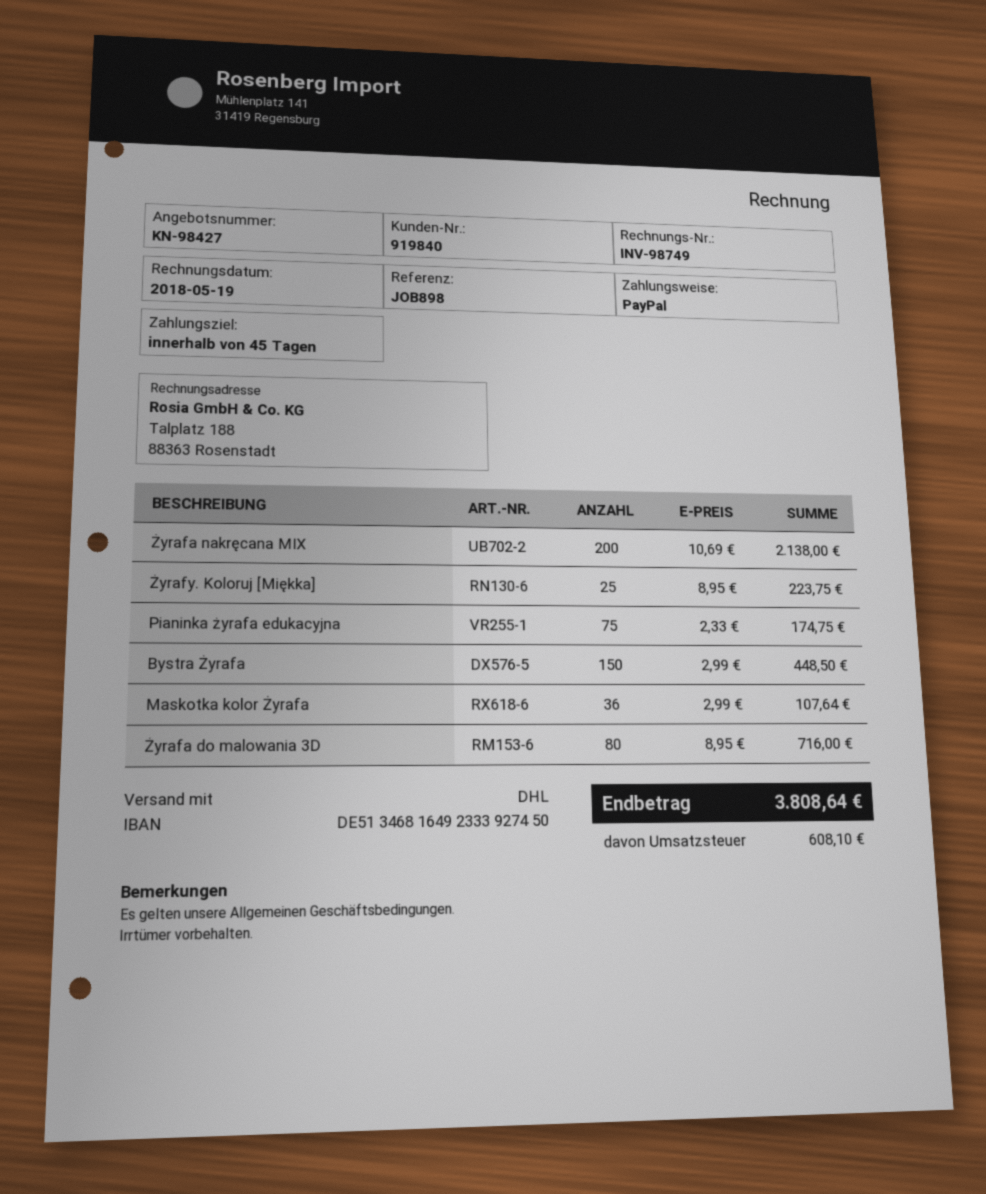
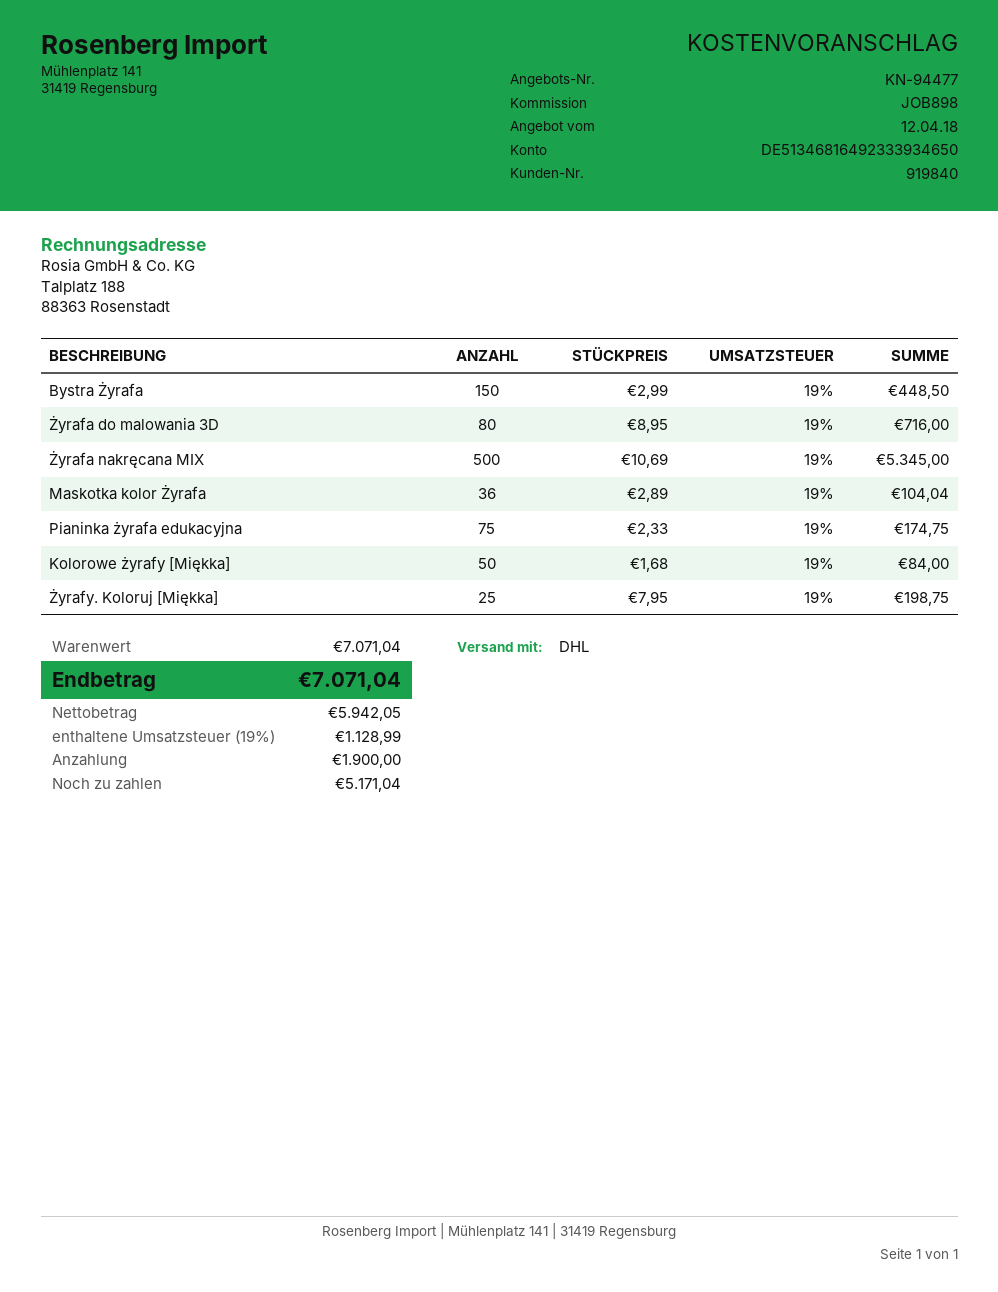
quote number: KN-98427 -> KN-94477
bank account: DE51346816492333927450 -> DE51346816492333934650
Żyrafa nakręcana MIX: 200 x 10.69 = 2138.00 -> 500 x 10.69 = 5345.00
Żyrafy. Koloruj [Miękka]: 25 x 8.95 = 223.75 -> 25 x 7.95 = 198.75
Maskotka kolor Żyrafa: 36 x 2.99 = 107.64 -> 36 x 2.89 = 104.04
Kolorowe żyrafy [Miękka]: none -> 50 x 1.68 = 84.00
tax: 608.10 -> 1128.99
total: 3808.64 -> 7071.04

